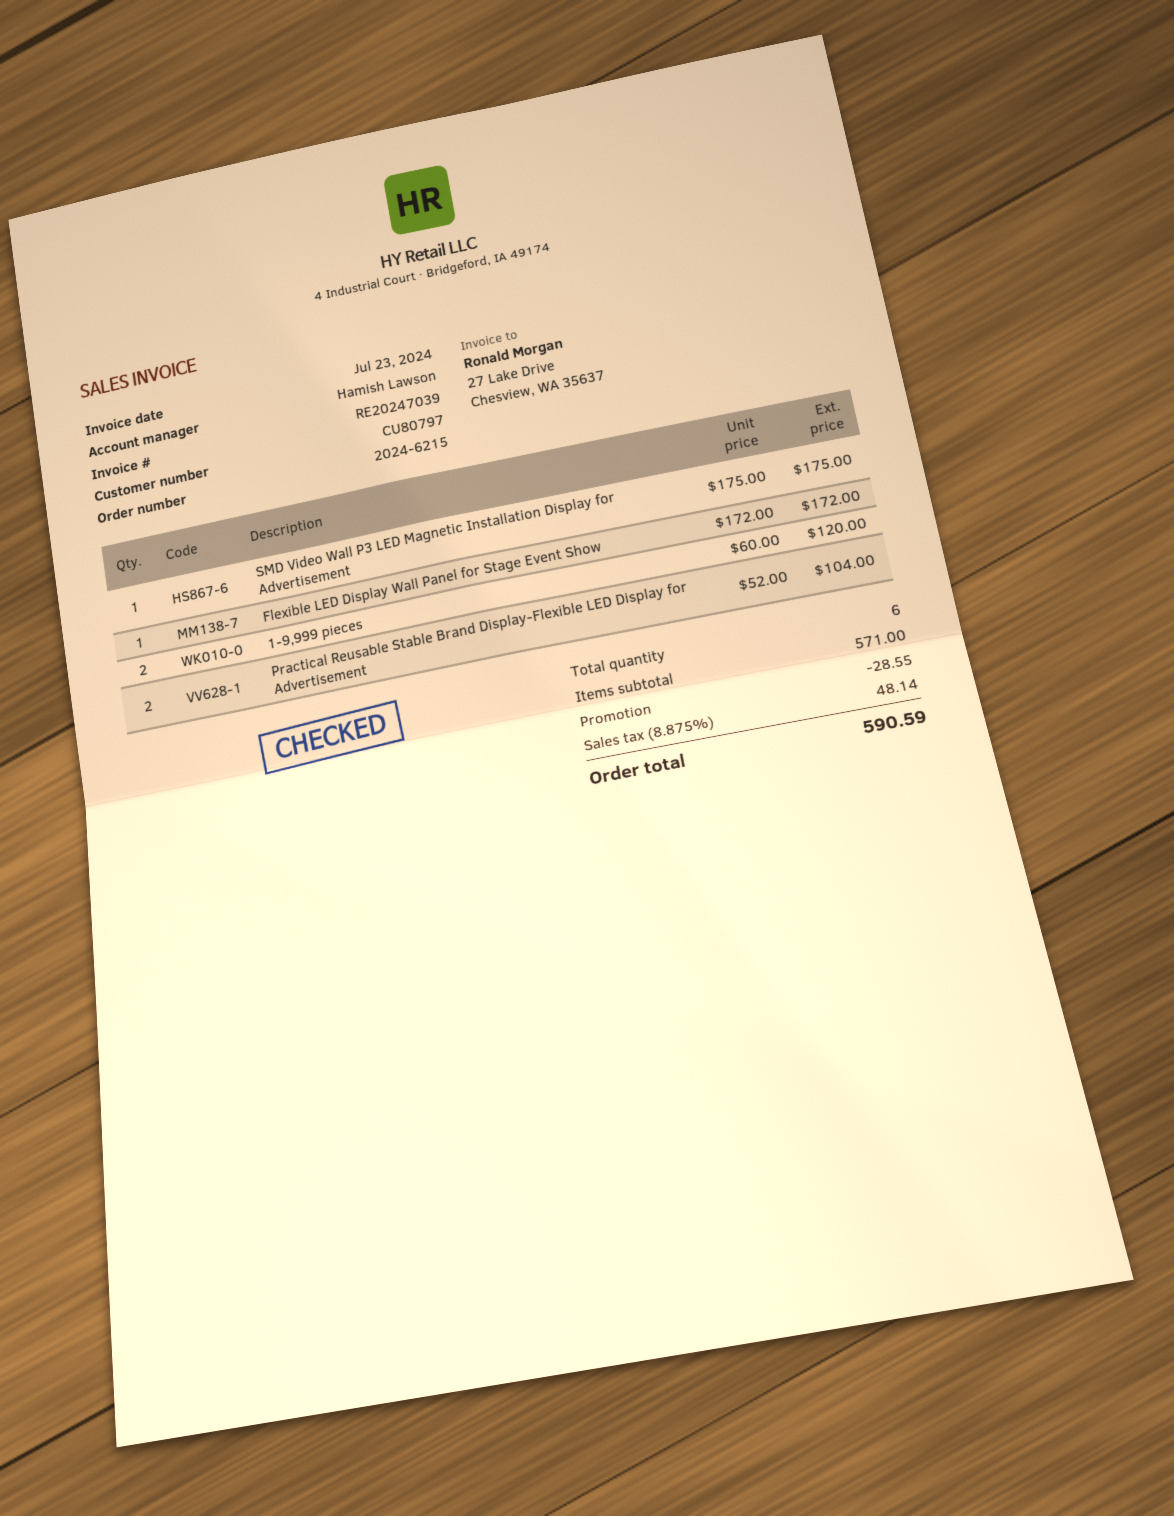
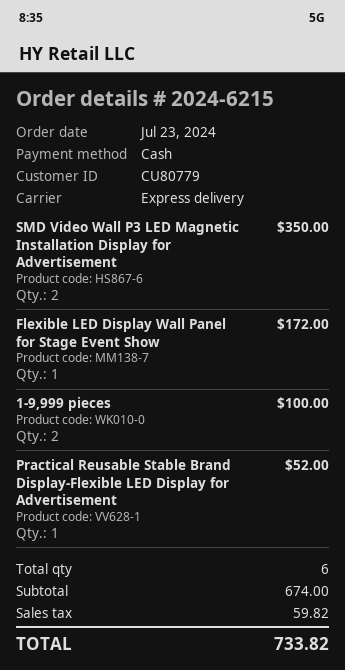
customer number: CU80797 -> CU80779
SMD Video Wall P3 LED Magnetic Installation Display for Advertisement: 1 for 175.00 -> 2 for 350.00
1-9,999 pieces: 2 for 120.00 -> 2 for 100.00
Practical Reusable Stable Brand Display-Flexible LED Display for Advertisement: 2 for 104.00 -> 1 for 52.00
subtotal: 571.00 -> 674.00
discount: 28.55 -> none
tax: 48.14 -> 59.82
total: 590.59 -> 733.82

